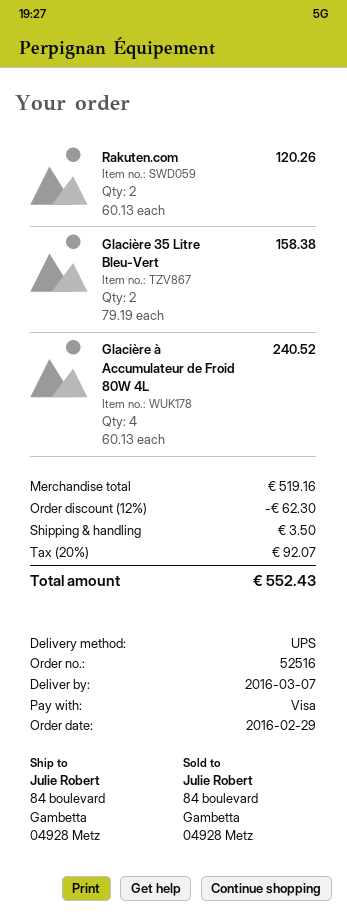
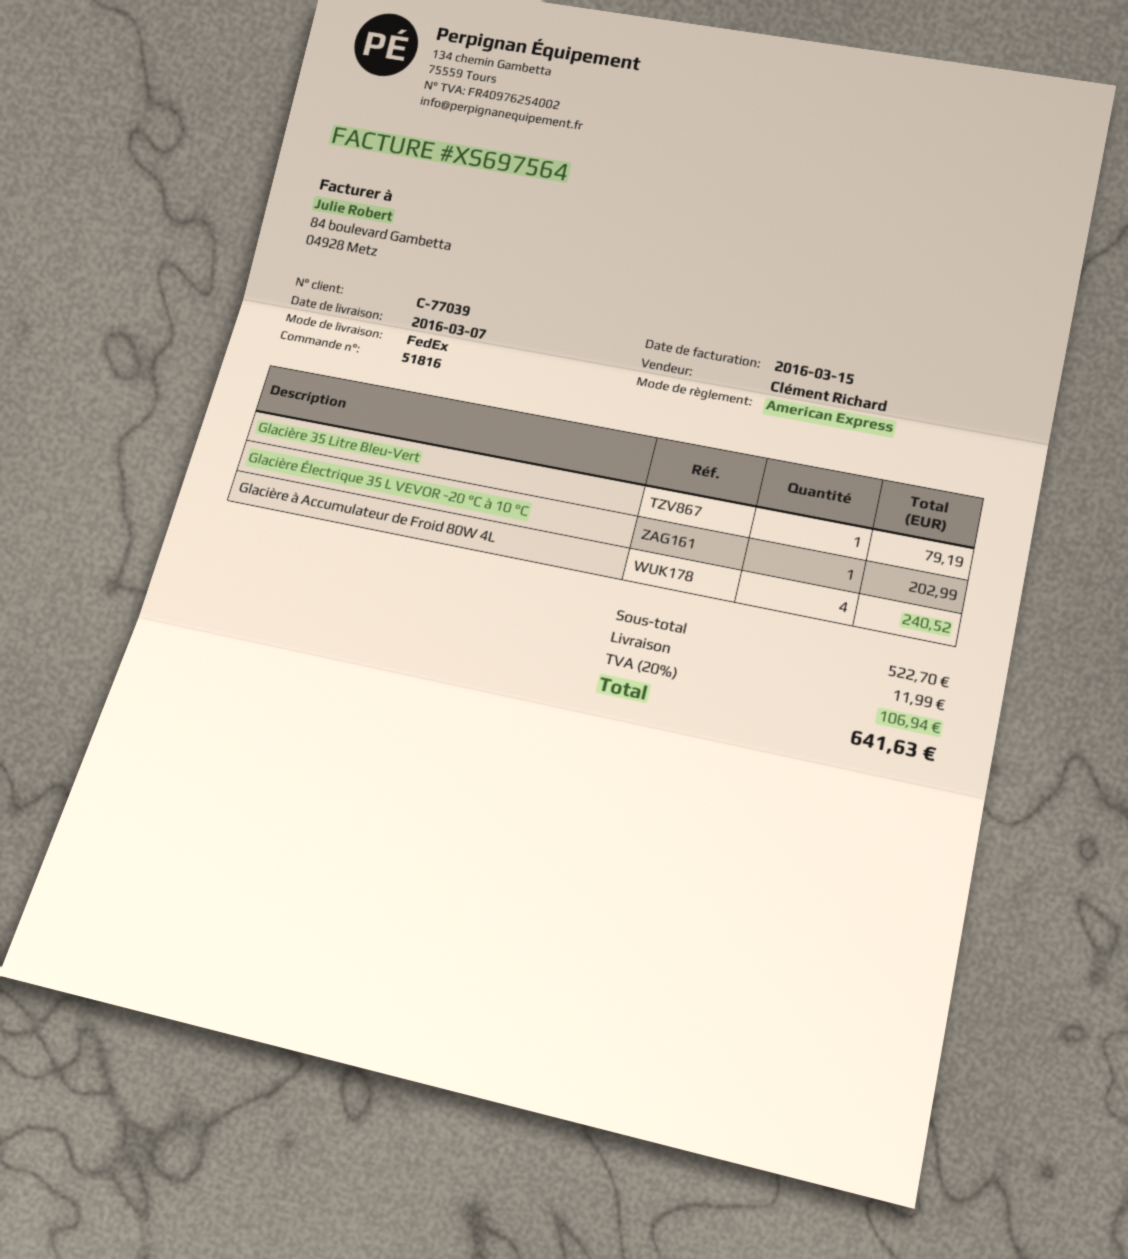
order number: 52516 -> 51816
payment method: Visa -> American Express
shipping method: UPS -> FedEx
Rakuten.com: 2 for 120.26 -> none
Glacière 35 Litre Bleu-Vert: 2 for 158.38 -> 1 for 79.19
Glacière Électrique 35 L VEVOR -20 °C à 10 °C: none -> 1 for 202.99
subtotal: 519.16 -> 522.70
discount: 12% = 62.30 -> none
shipping: 3.50 -> 11.99
tax: 20% = 92.07 -> 20% = 106.94
total: 552.43 -> 641.63

